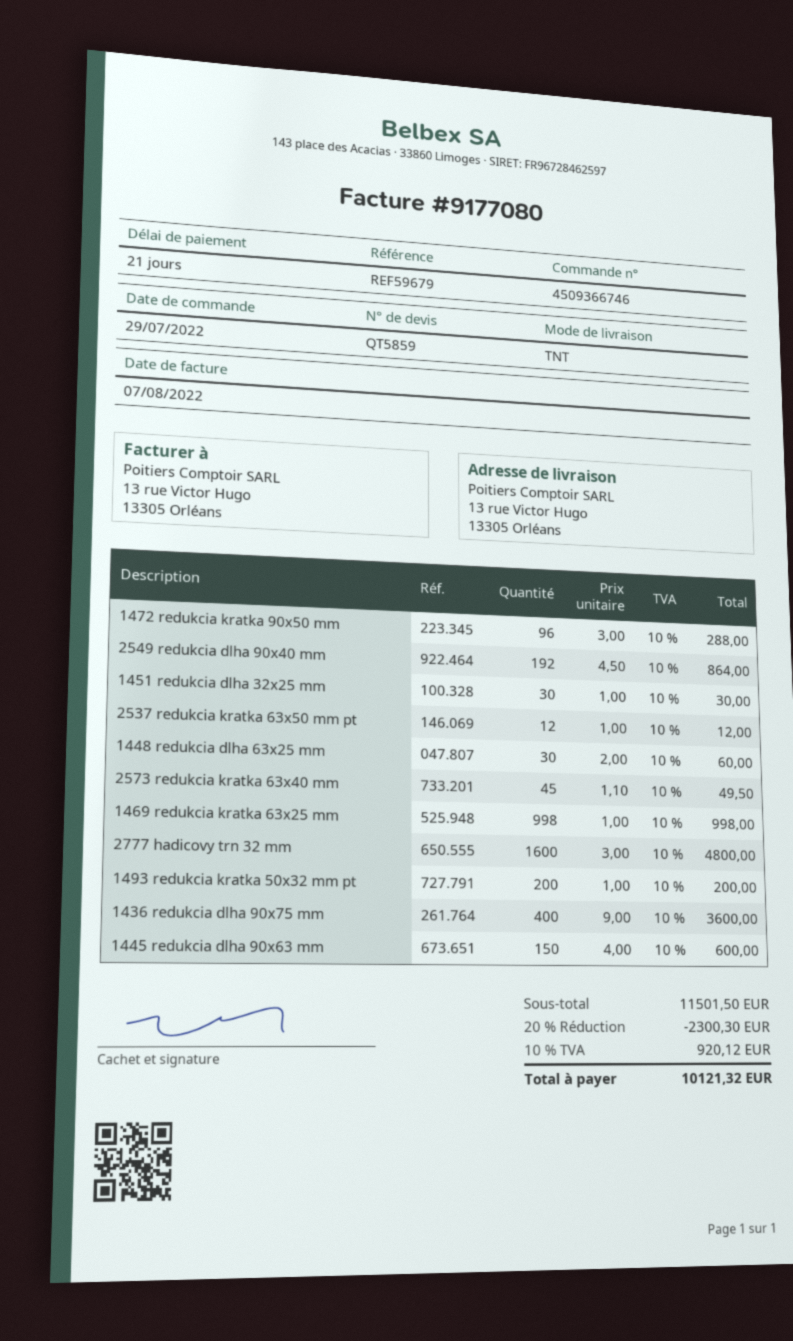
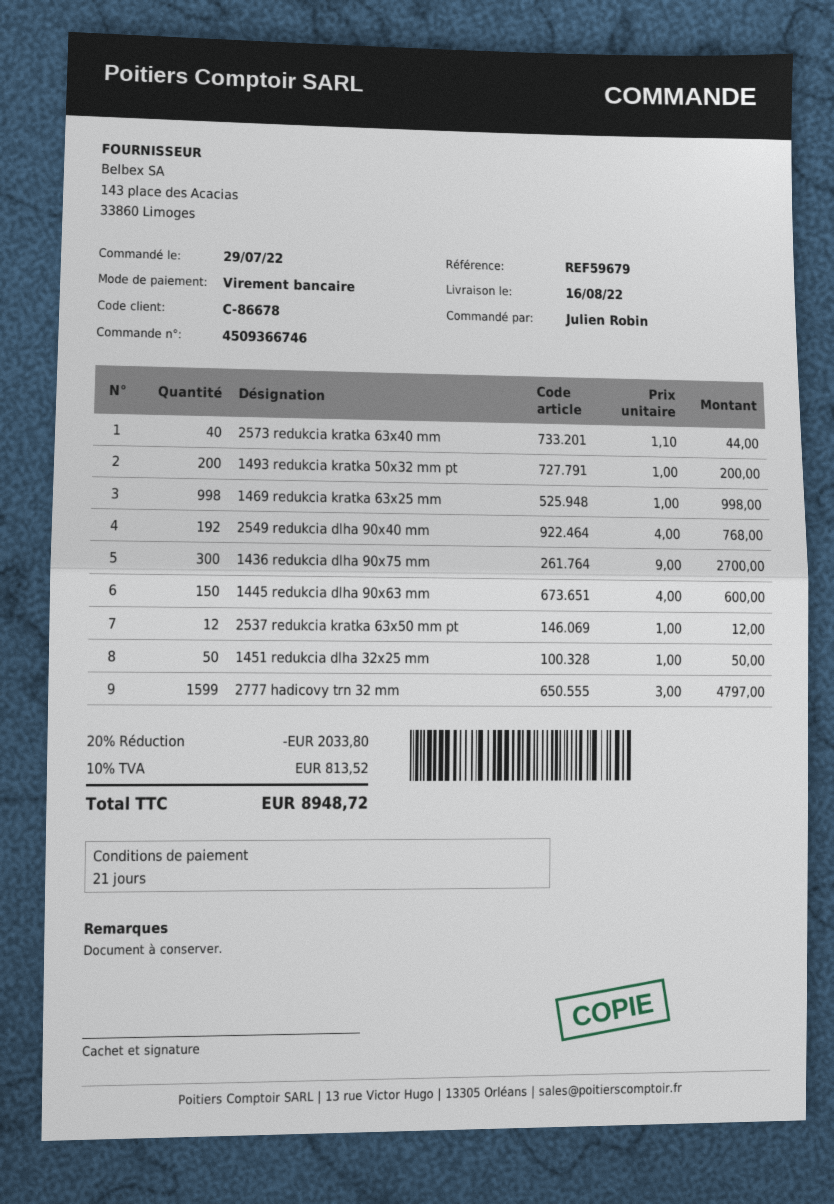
1472 redukcia kratka 90x50 mm: 96 x 3.00 = 288.00 -> none
2549 redukcia dlha 90x40 mm: 192 x 4.50 = 864.00 -> 192 x 4.00 = 768.00
1451 redukcia dlha 32x25 mm: 30 x 1.00 = 30.00 -> 50 x 1.00 = 50.00
1448 redukcia dlha 63x25 mm: 30 x 2.00 = 60.00 -> none
2573 redukcia kratka 63x40 mm: 45 x 1.10 = 49.50 -> 40 x 1.10 = 44.00
2777 hadicovy trn 32 mm: 1600 x 3.00 = 4800.00 -> 1599 x 3.00 = 4797.00
1436 redukcia dlha 90x75 mm: 400 x 9.00 = 3600.00 -> 300 x 9.00 = 2700.00
discount: 20% = 2300.30 -> 20% = 2033.80
tax: 10% = 920.12 -> 10% = 813.52
total: 10121.32 -> 8948.72

